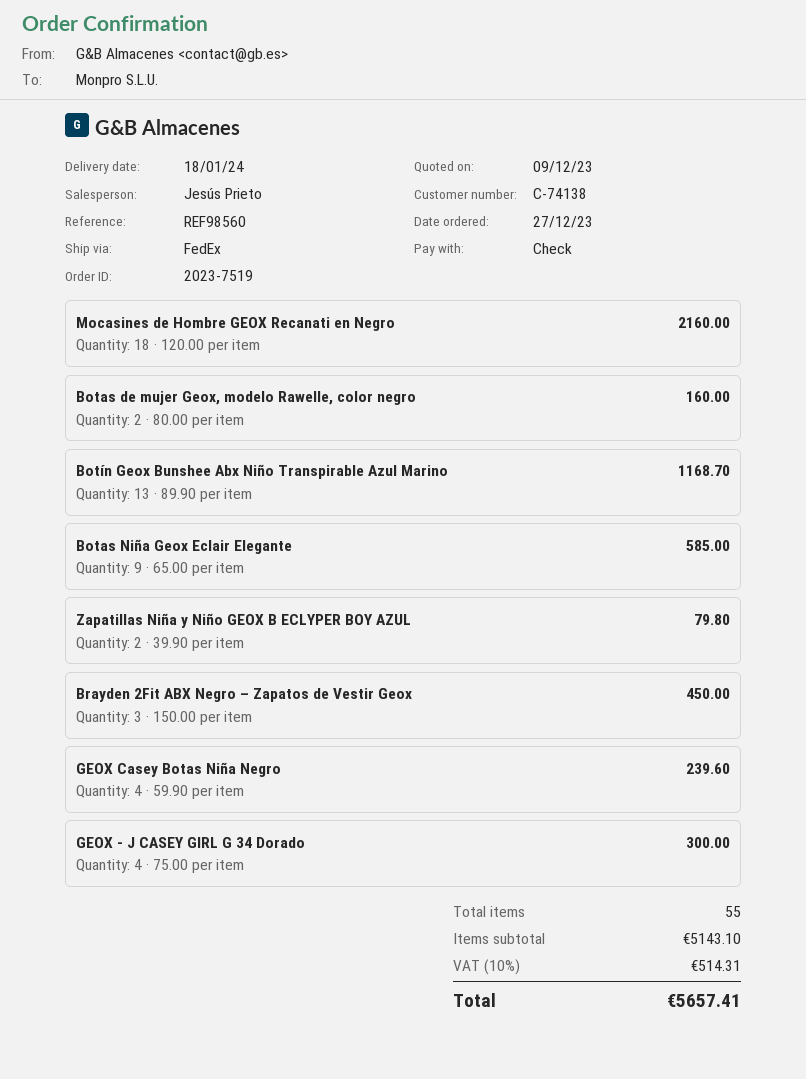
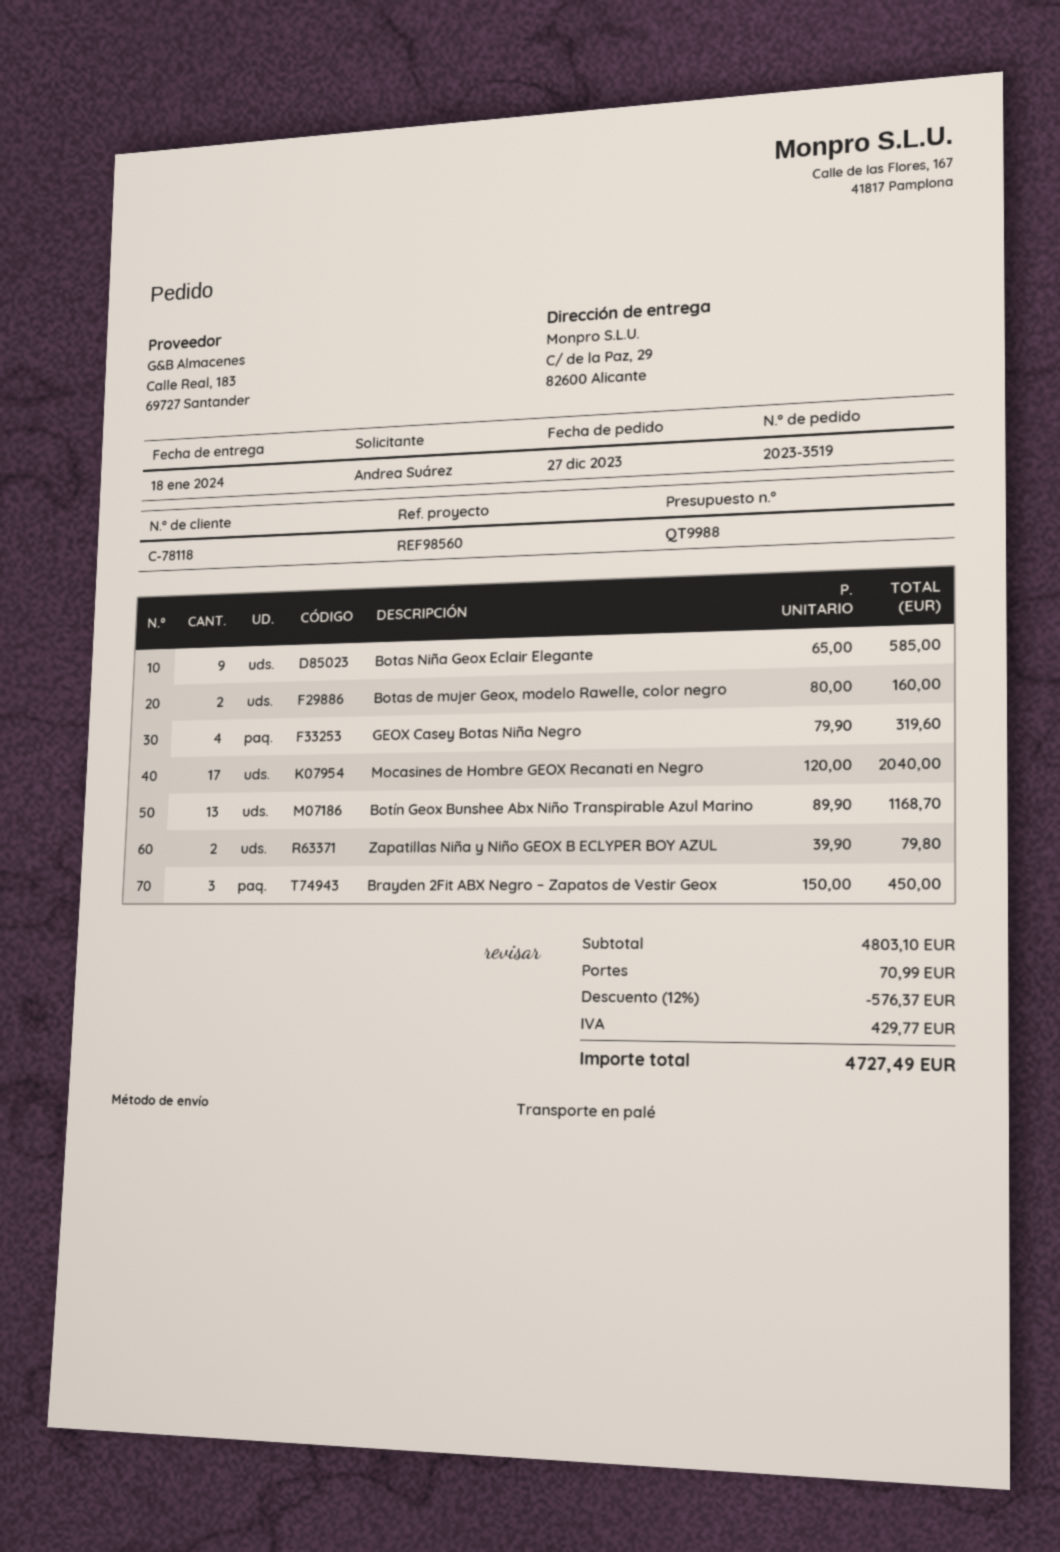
order number: 2023-7519 -> 2023-3519
customer number: C-74138 -> C-78118
shipping method: FedEx -> pallet freight
Mocasines de Hombre GEOX Recanati en Negro: 18 x 120.00 = 2160.00 -> 17 x 120.00 = 2040.00
GEOX Casey Botas Niña Negro: 4 x 59.90 = 239.60 -> 4 x 79.90 = 319.60
GEOX - J CASEY GIRL G 34 Dorado: 4 x 75.00 = 300.00 -> none
subtotal: 5143.10 -> 4803.10
discount: none -> 12% = 576.37
shipping: none -> 70.99
tax: 514.31 -> 429.77
total: 5657.41 -> 4727.49

